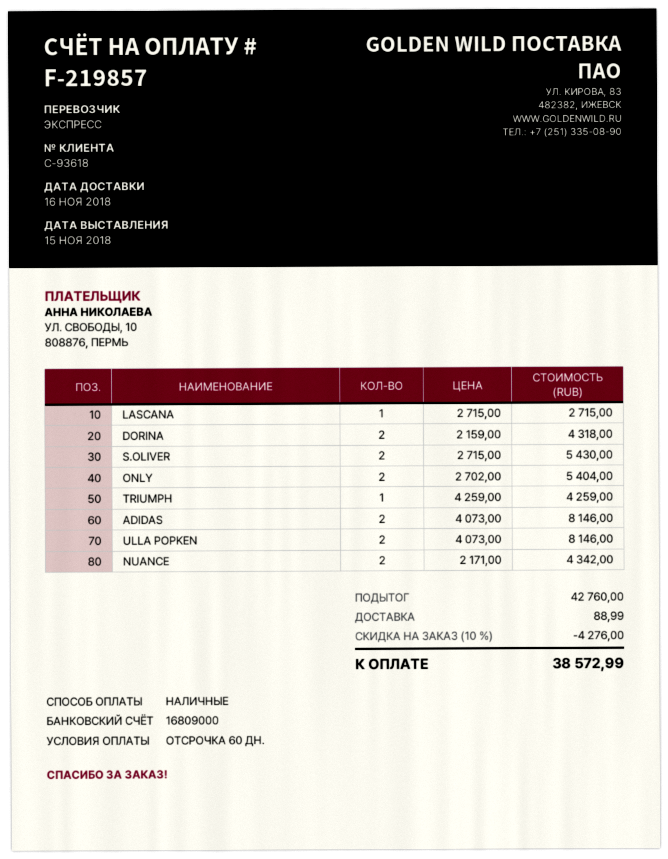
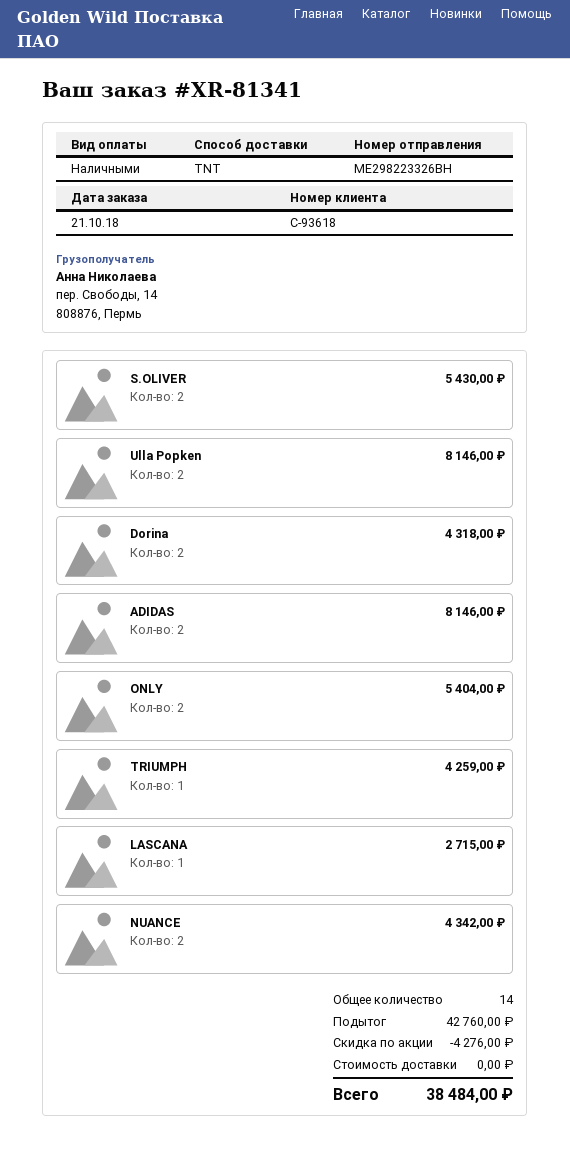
shipping method: express -> TNT
shipping: 88.99 -> 0.00
total: 38572.99 -> 38484.00

